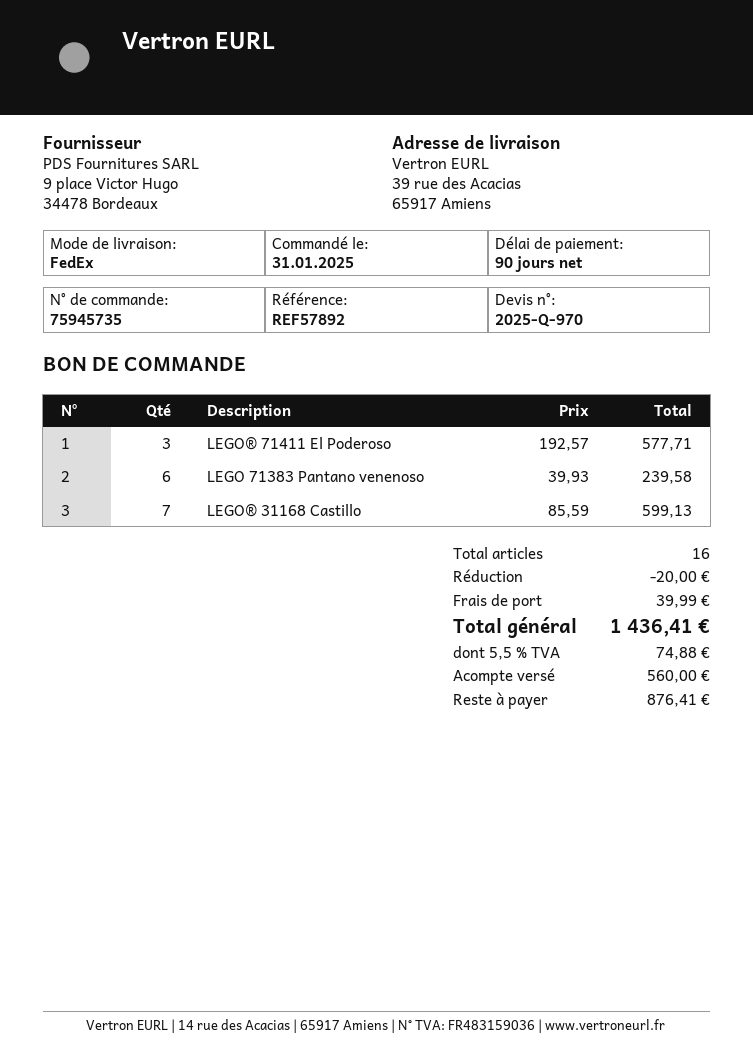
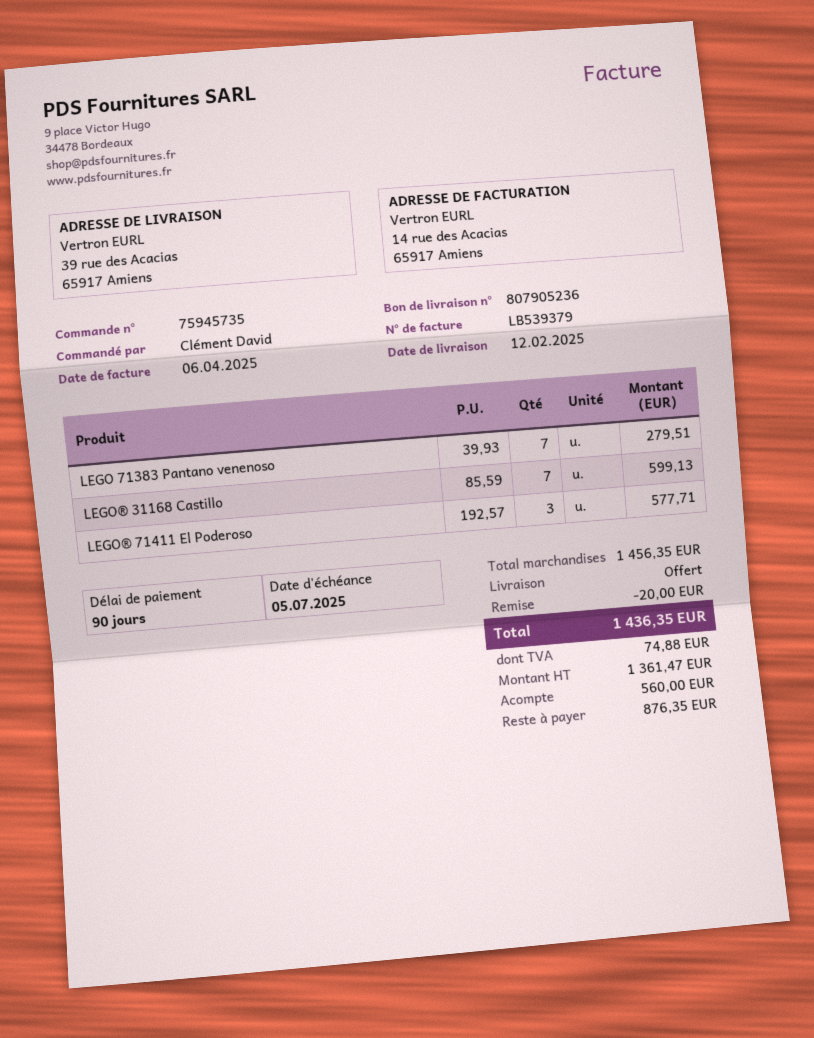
LEGO 71383 Pantano venenoso: 6 x 39.93 = 239.58 -> 7 x 39.93 = 279.51
shipping: 39.99 -> 0.00
total: 1436.41 -> 1436.35
balance: 876.41 -> 876.35

